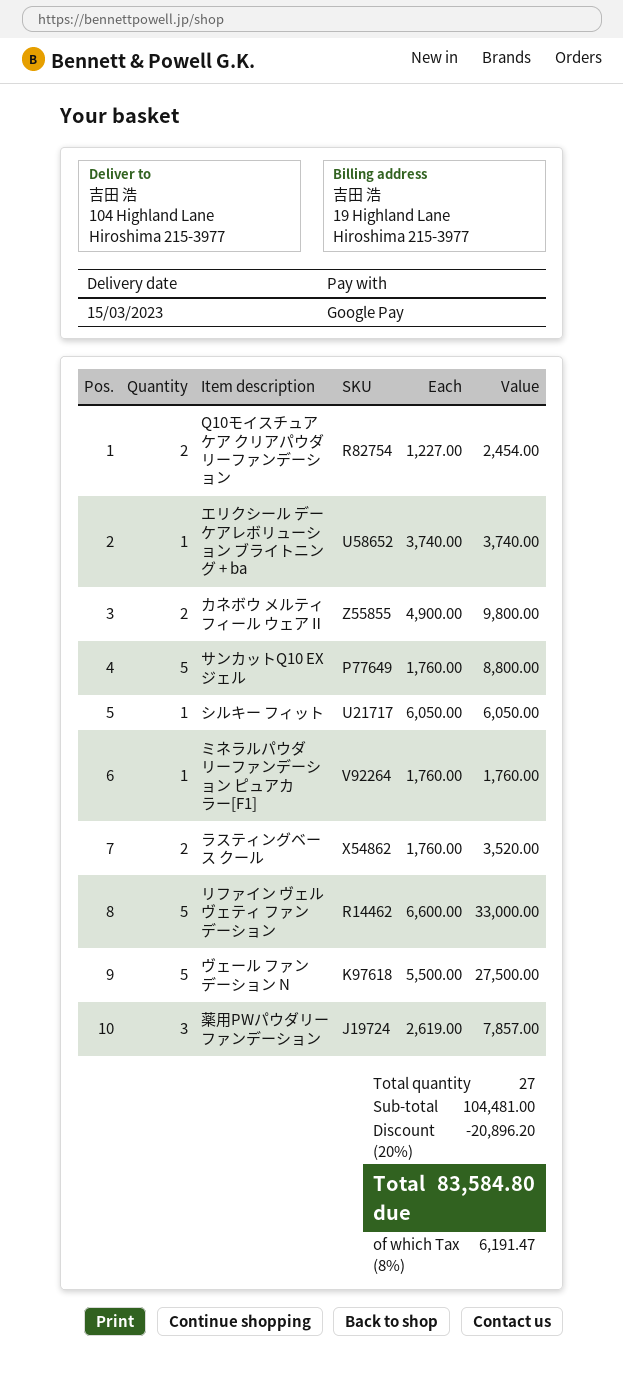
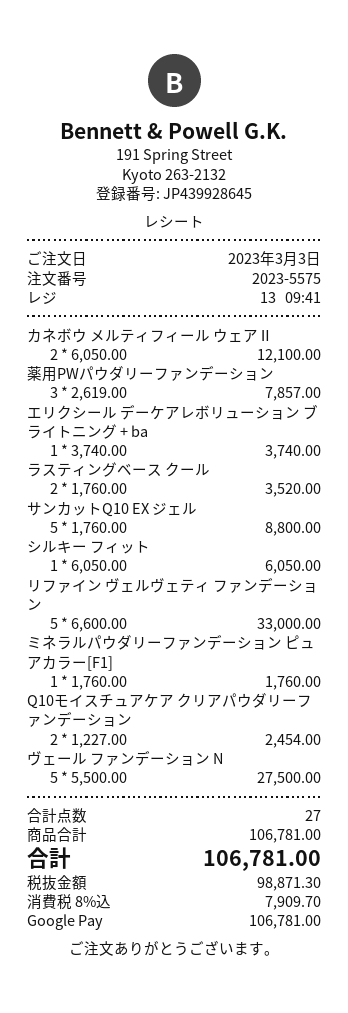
カネボウ メルティフィール ウェアⅡ: 2 x 4900.00 = 9800.00 -> 2 x 6050.00 = 12100.00
subtotal: 104481.00 -> 106781.00
discount: 20% = 20896.20 -> none
tax: 8% = 6191.47 -> 8% = 7909.70
total: 83584.80 -> 106781.00

